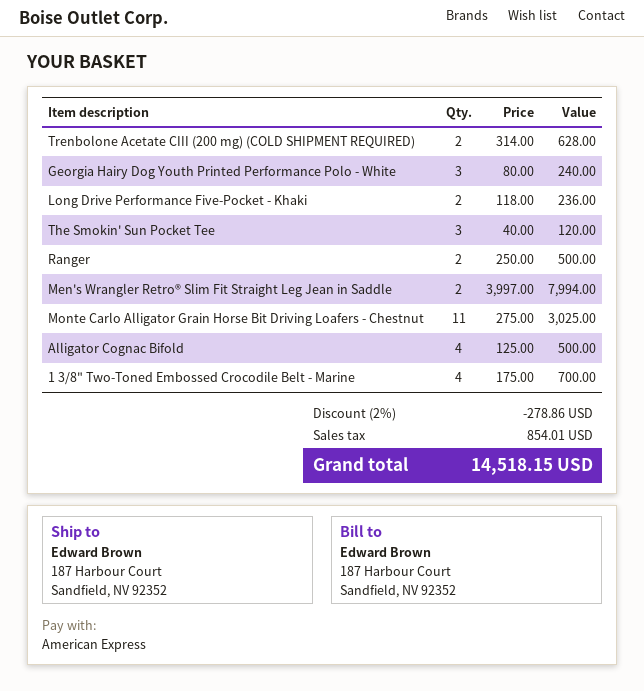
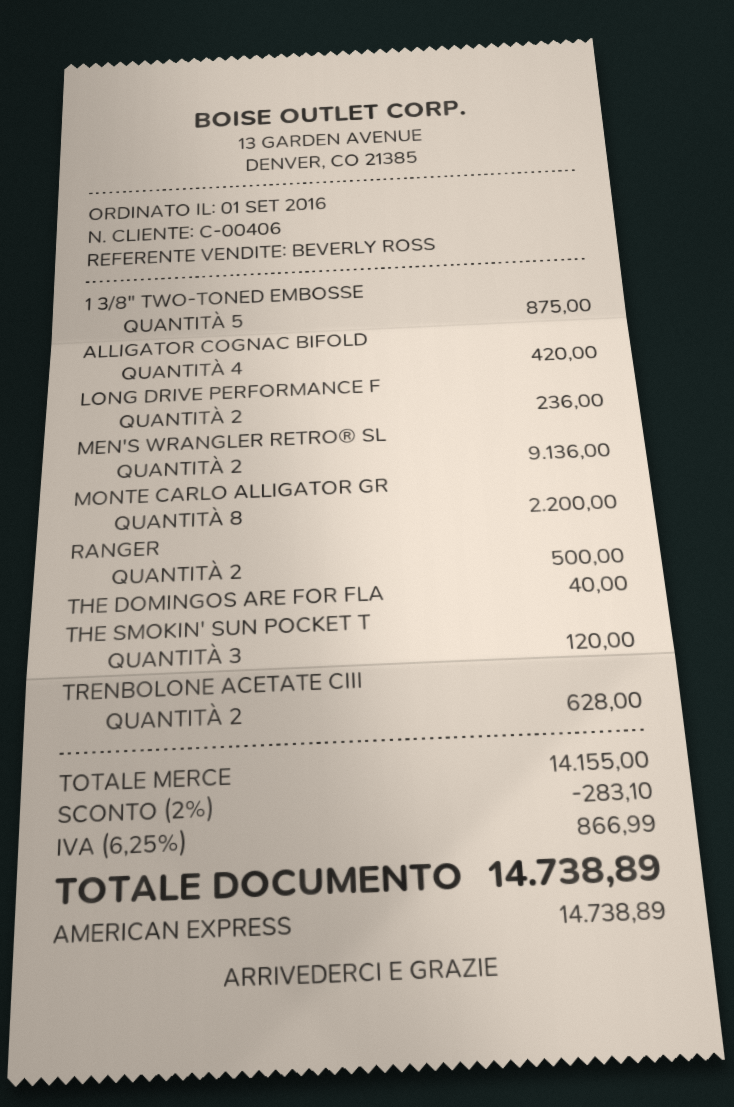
Georgia Hairy Dog Youth Printed Performance Polo - White: 3 for 240.00 -> none
Men's Wrangler Retro® Slim Fit Straight Leg Jean in Saddle: 2 for 7994.00 -> 2 for 9136.00
Monte Carlo Alligator Grain Horse Bit Driving Loafers - Chestnut: 11 for 3025.00 -> 8 for 2200.00
Alligator Cognac Bifold: 4 for 500.00 -> 4 for 420.00
1 3/8" Two-Toned Embossed Crocodile Belt - Marine: 4 for 700.00 -> 5 for 875.00
THE DOMINGOS ARE FOR FLA: none -> 1 for 40.00
discount: 2% = 278.86 -> 2% = 283.10
tax: 854.01 -> 866.99
total: 14518.15 -> 14738.89

